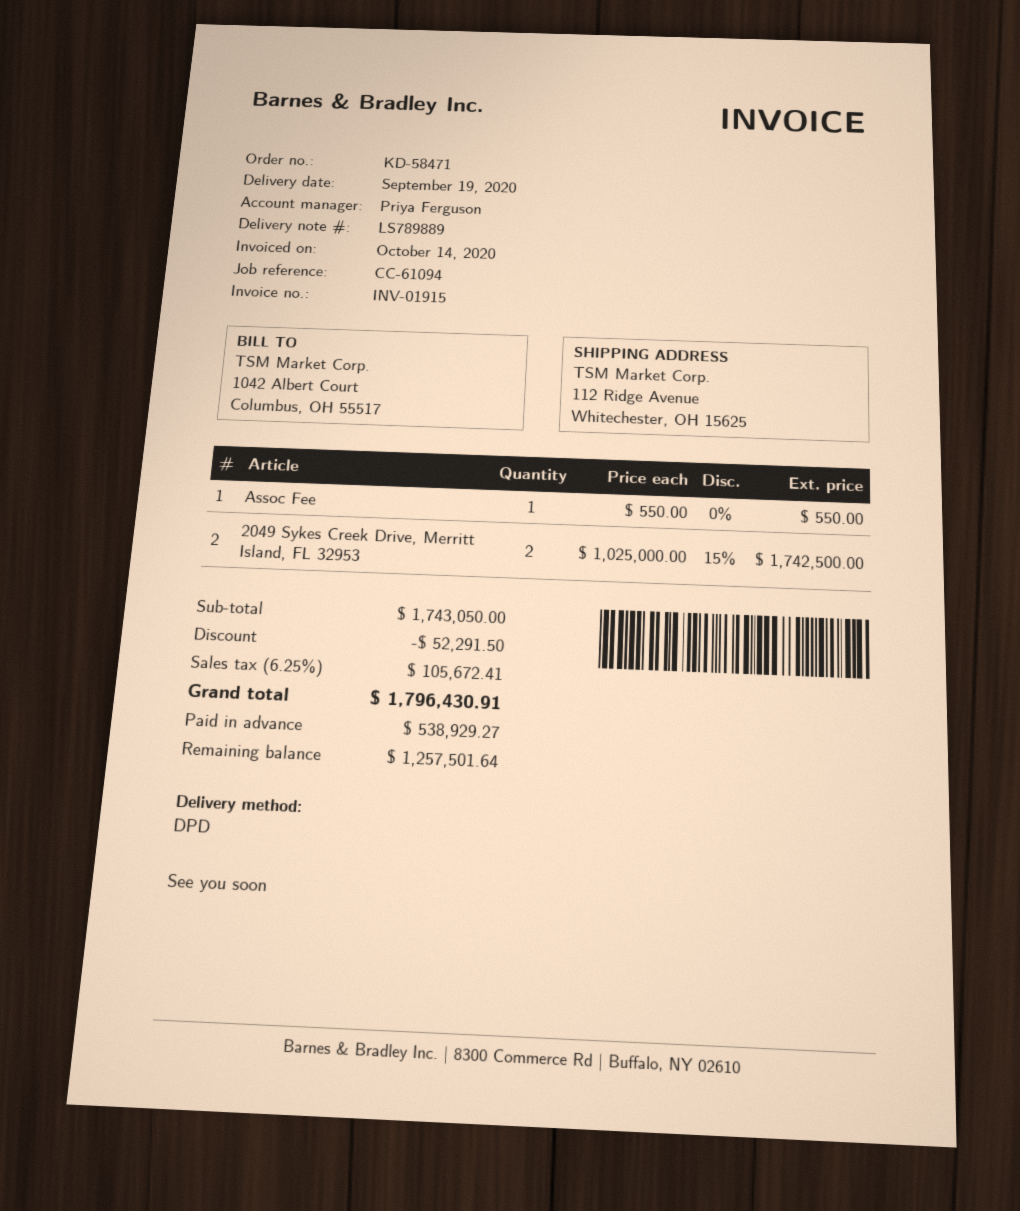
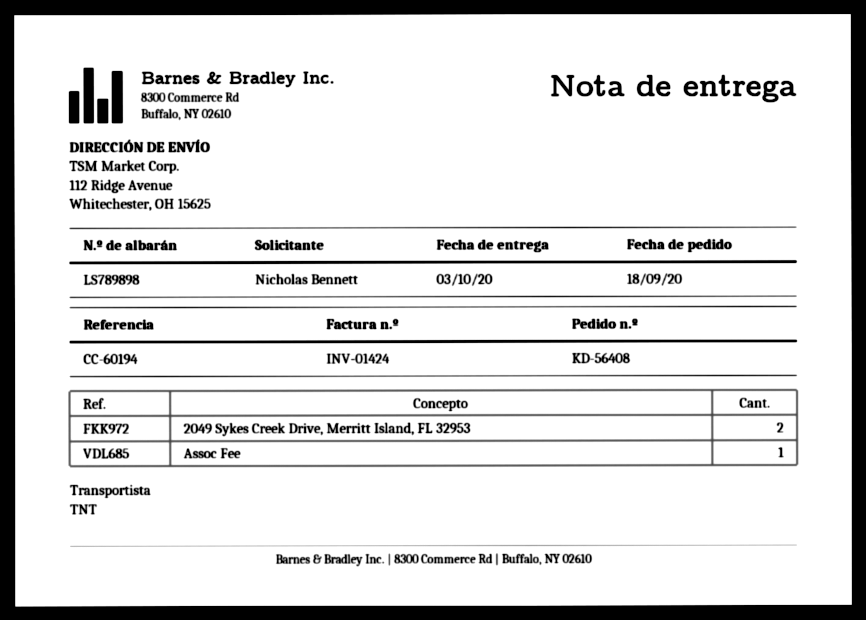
order number: KD-58471 -> KD-56408
delivery note number: LS789889 -> LS789898
delivery date: 2020-09-19 -> 2020-10-03
invoice number: INV-01915 -> INV-01424
reference: CC-61094 -> CC-60194
shipping method: DPD -> TNT

